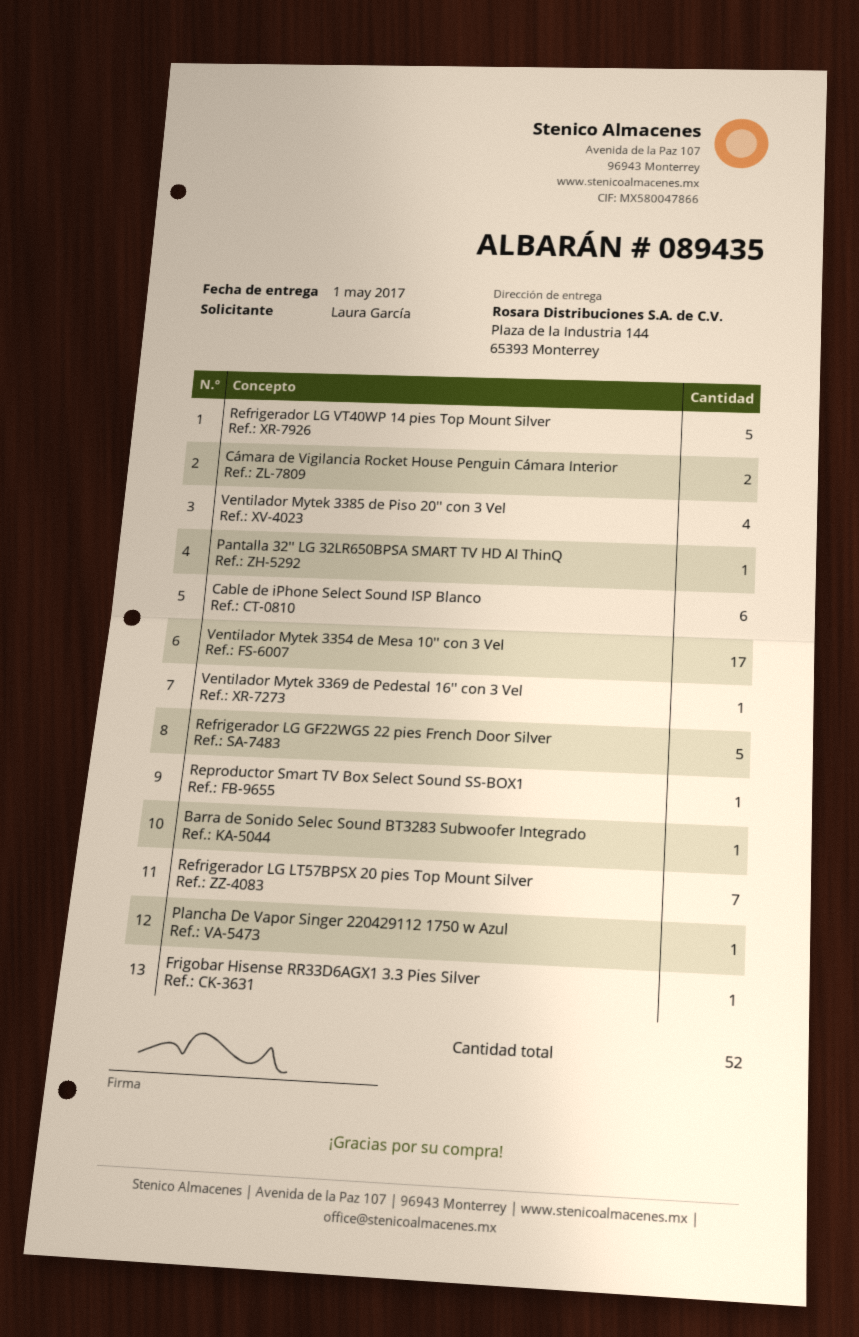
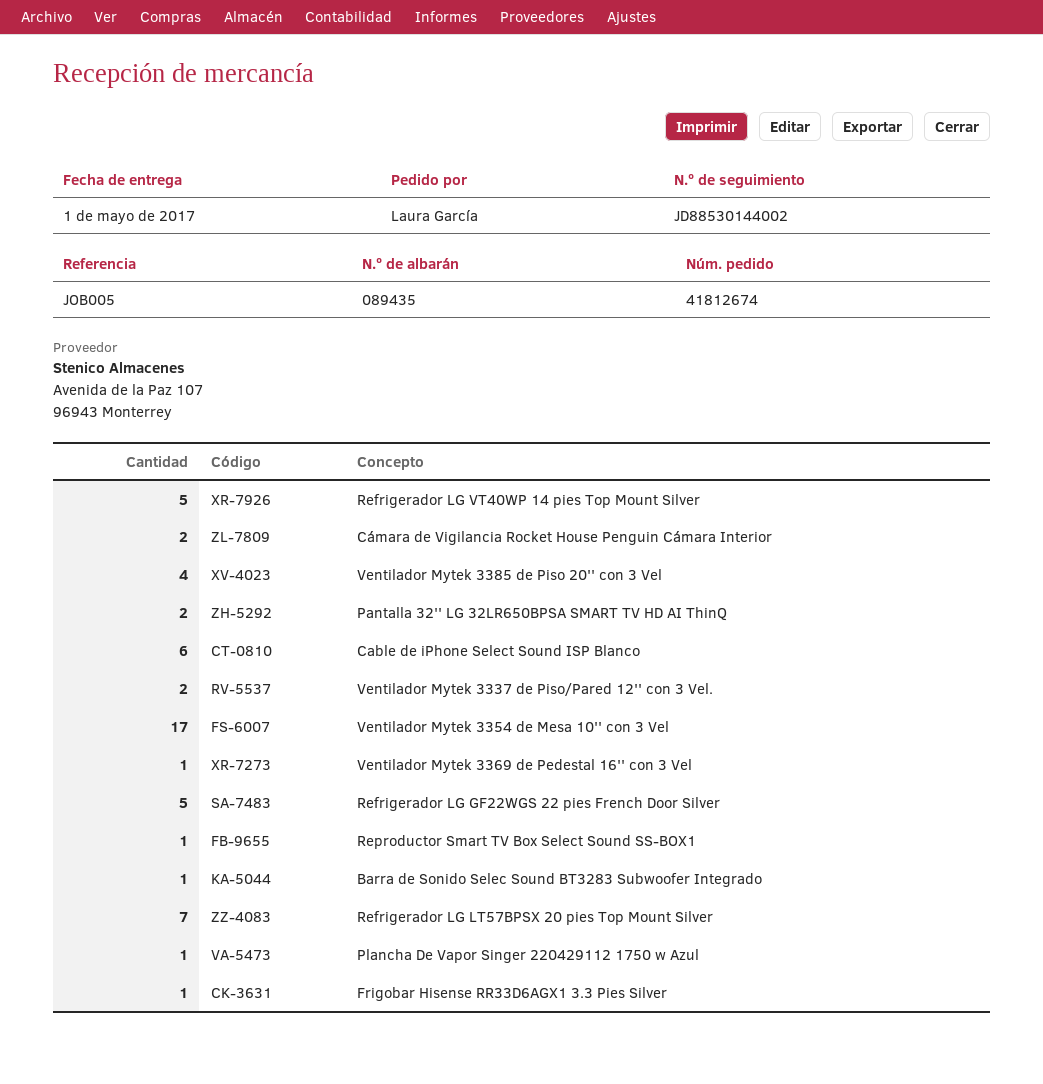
Pantalla 32'' LG 32LR650BPSA SMART TV HD AI ThinQ: 1 -> 2
Ventilador Mytek 3337 de Piso/Pared 12'' con 3 Vel.: none -> 2

